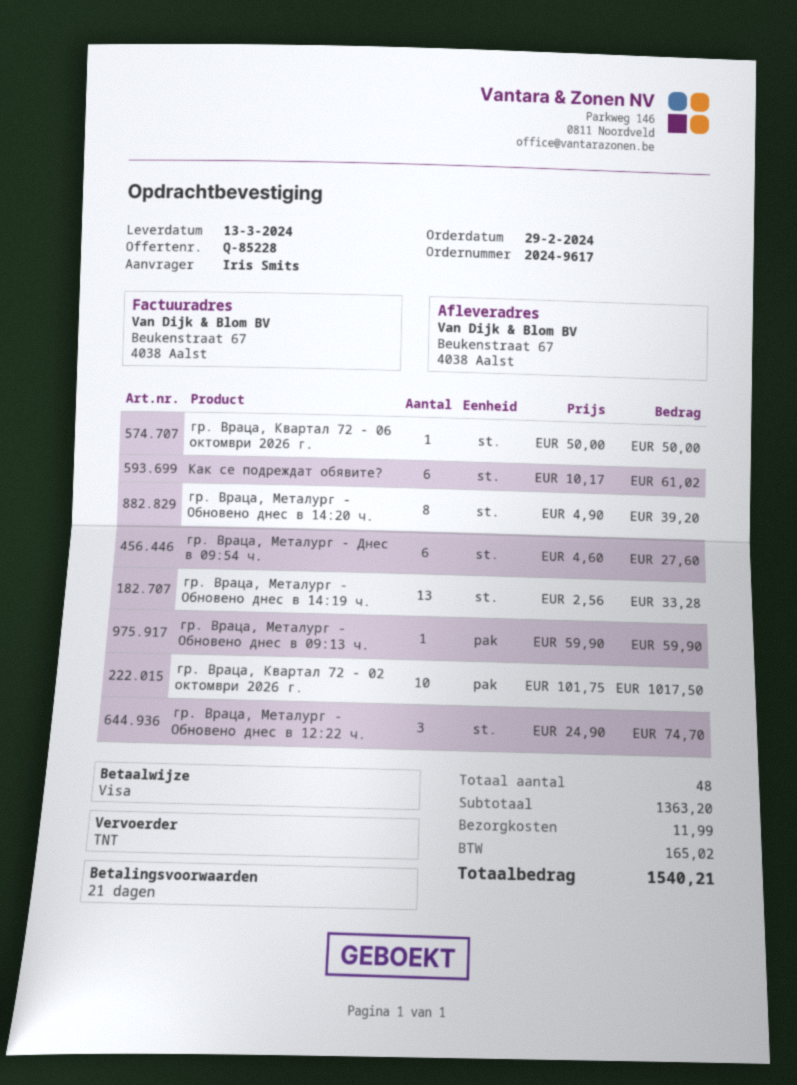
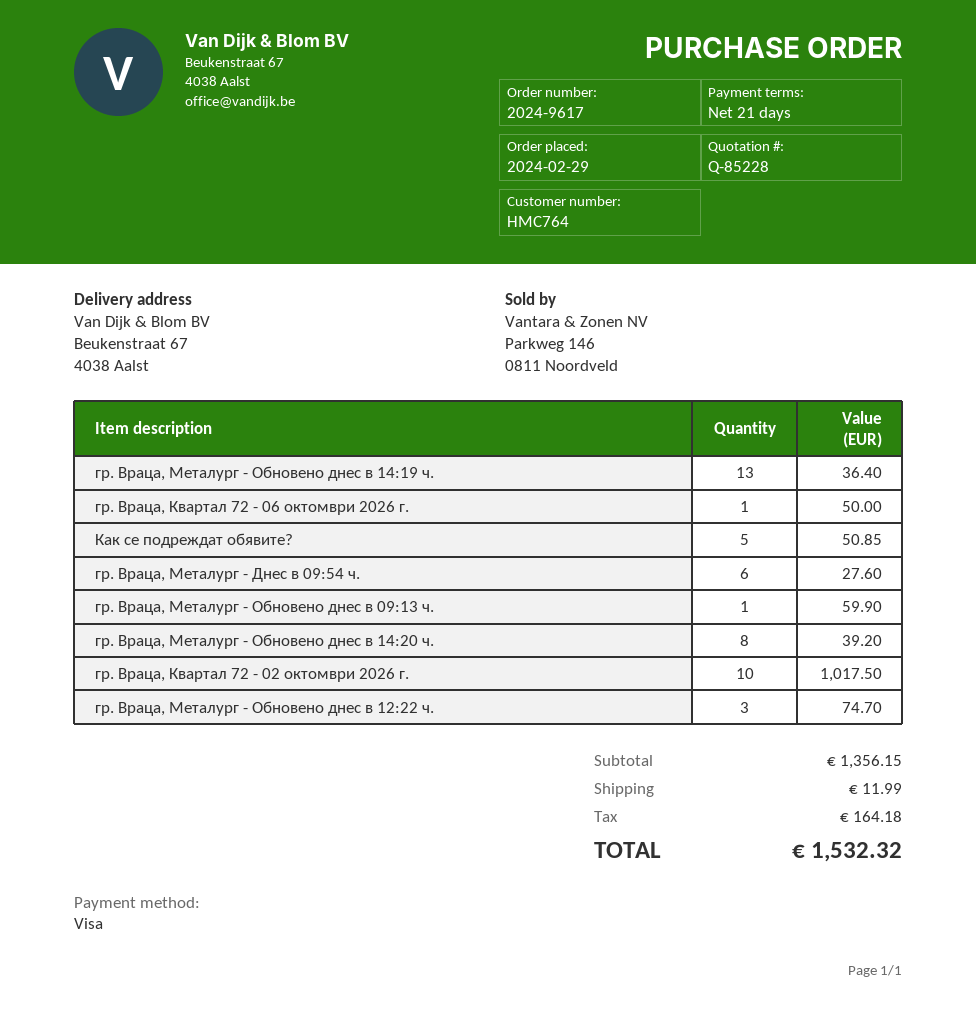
Как се подреждат обявите?: 6 for 61.02 -> 5 for 50.85
гр. Враца, Металург - Обновено днес в 14:19 ч.: 13 for 33.28 -> 13 for 36.40
subtotal: 1363.20 -> 1356.15
tax: 165.02 -> 164.18
total: 1540.21 -> 1532.32

